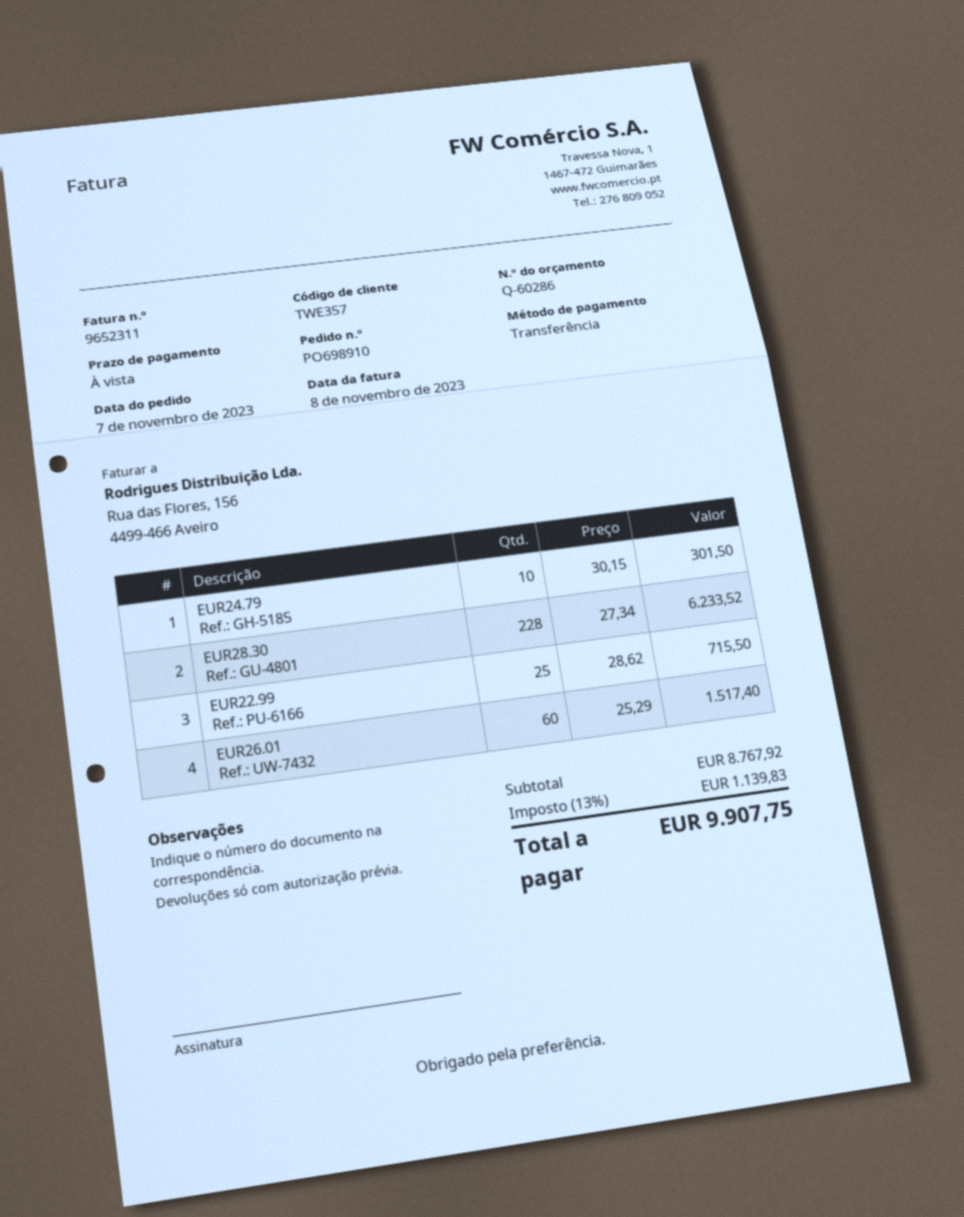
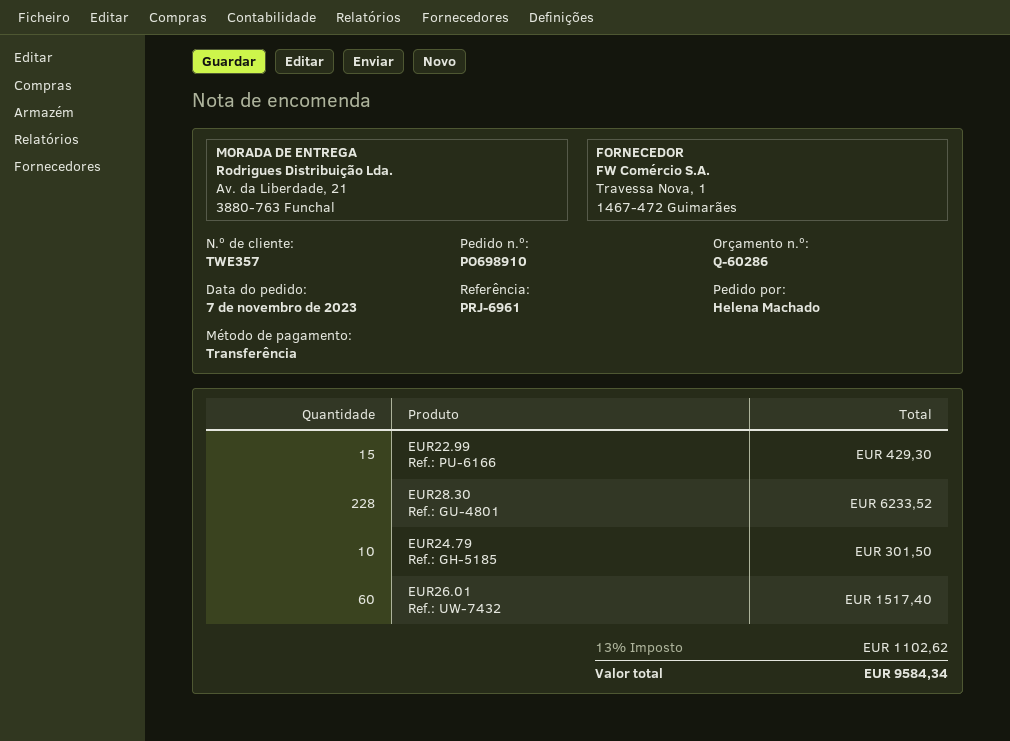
EUR22.99: 25 for 715.50 -> 15 for 429.30
tax: 13% = 1139.83 -> 13% = 1102.62
total: 9907.75 -> 9584.34

